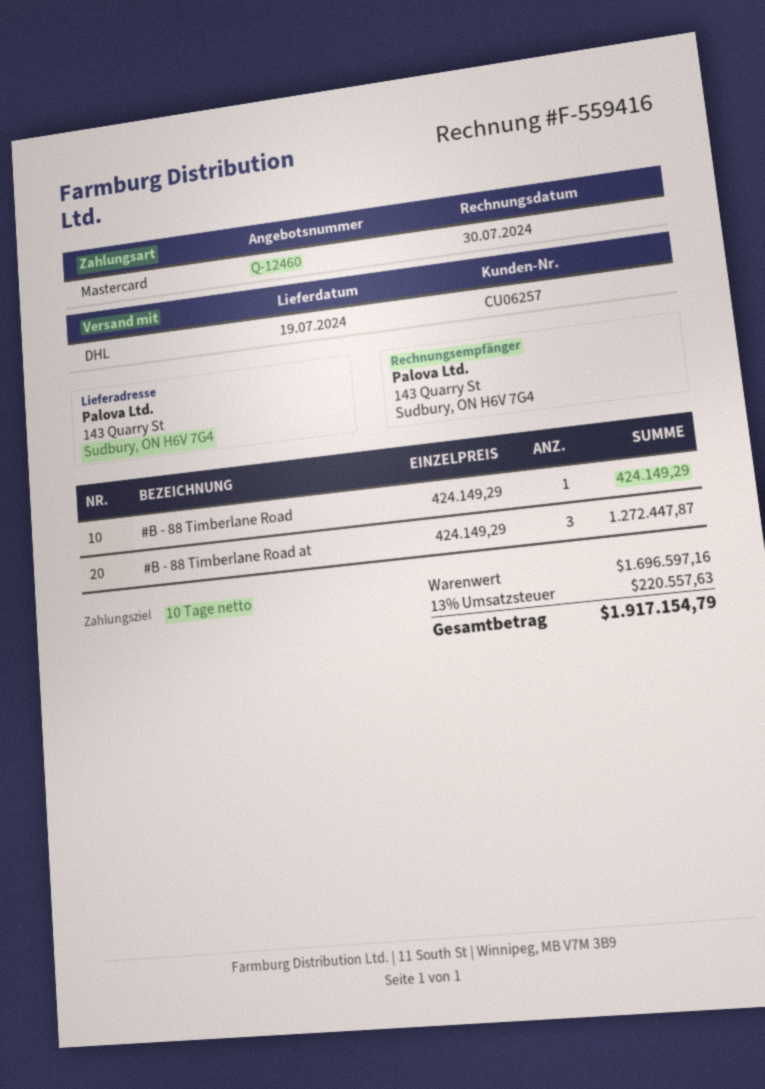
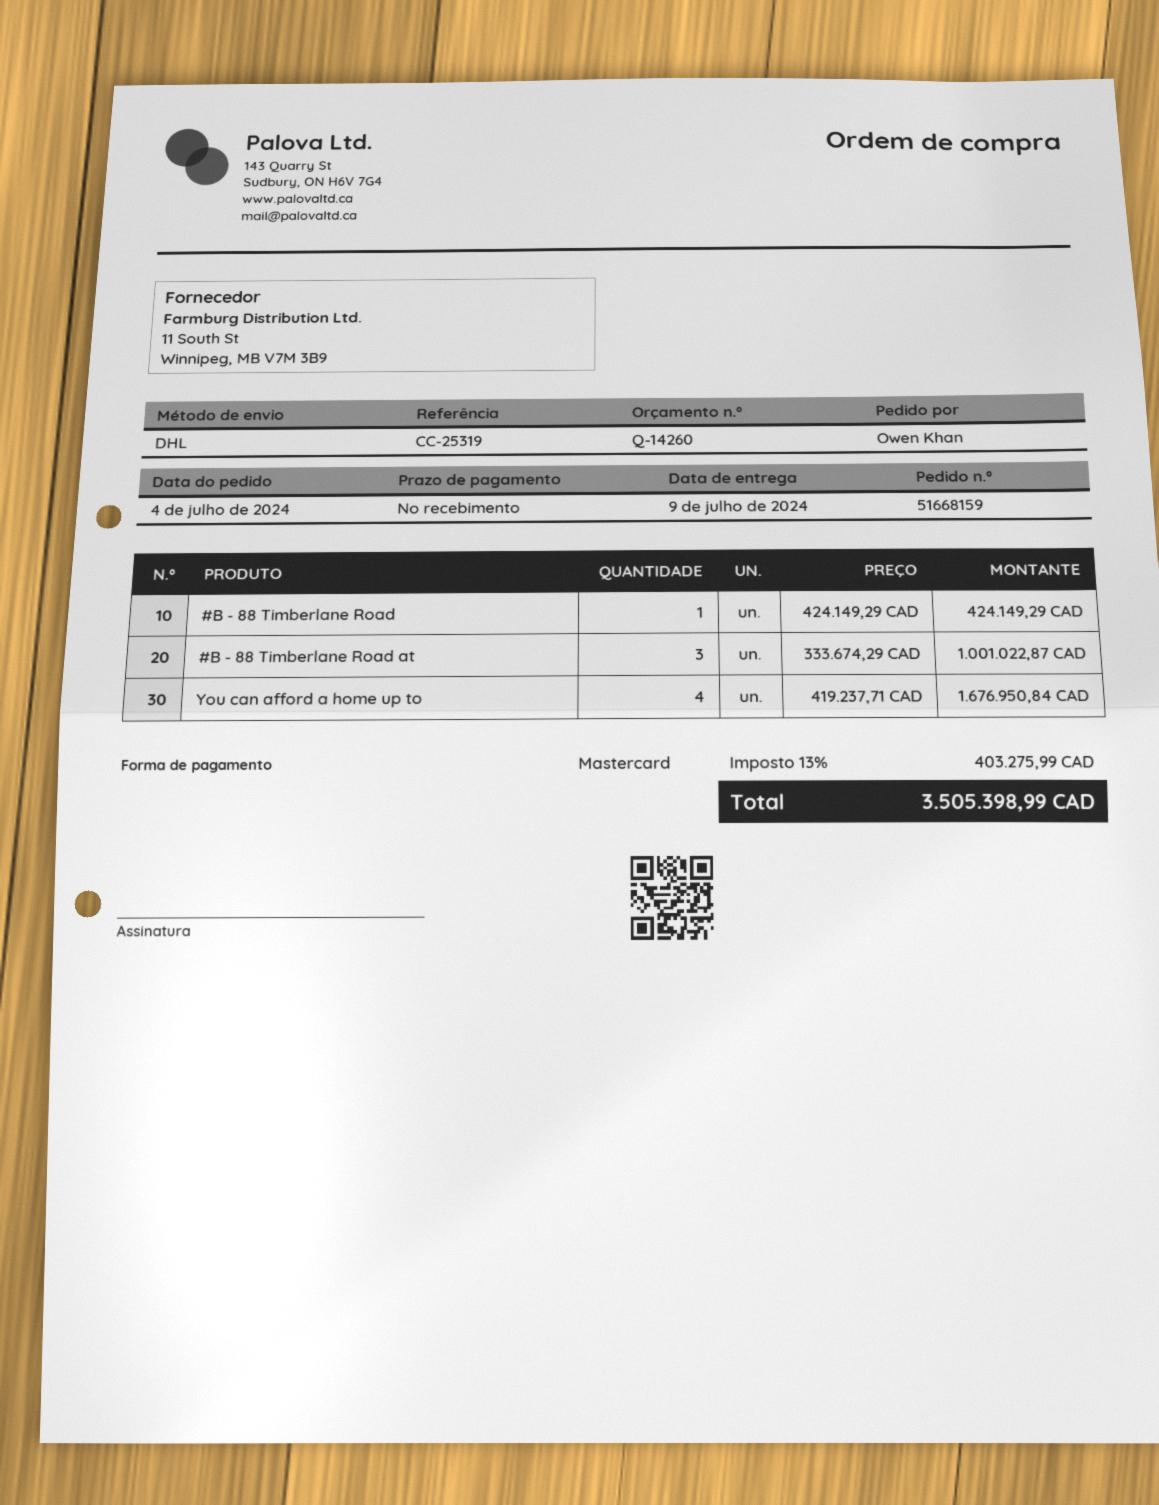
quote number: Q-12460 -> Q-14260
delivery date: 2024-07-19 -> 2024-07-09
payment terms: 10 days -> on receipt
#B - 88 Timberlane Road at: 3 x 424149.29 = 1272447.87 -> 3 x 333674.29 = 1001022.87
You can afford a home up to: none -> 4 x 419237.71 = 1676950.84
tax: 13% = 220557.63 -> 13% = 403275.99
total: 1917154.79 -> 3505398.99

